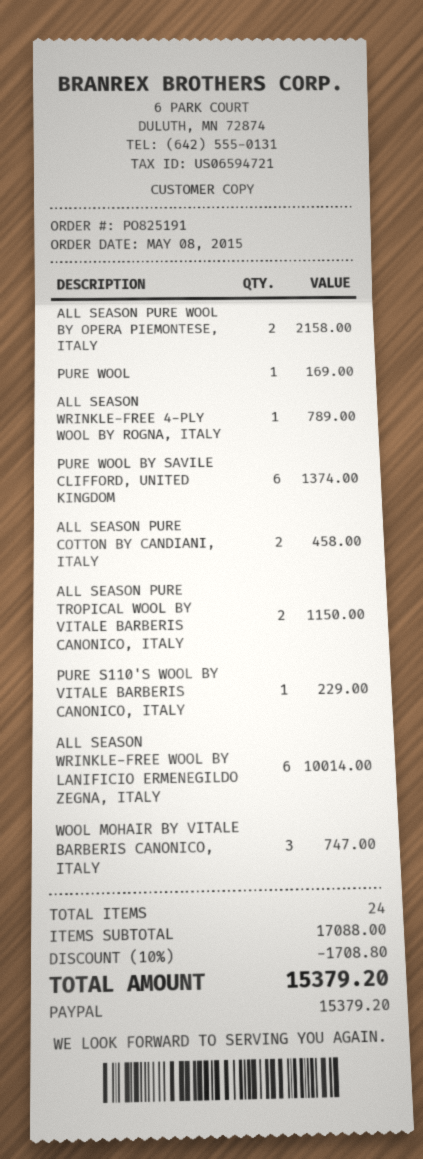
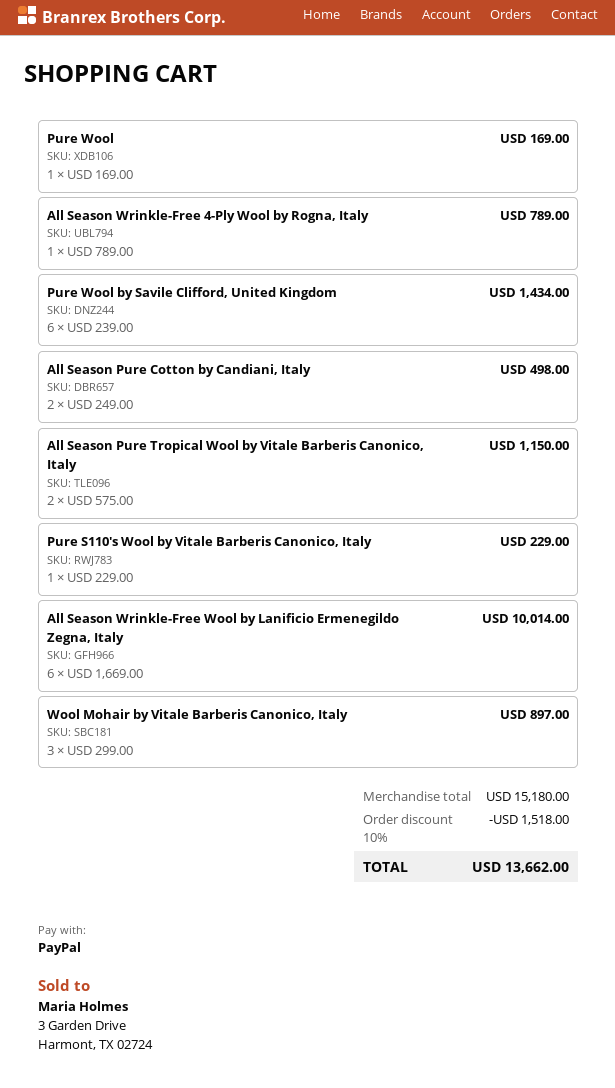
ALL SEASON PURE WOOL BY OPERA PIEMONTESE, ITALY: 2 for 2158.00 -> none
PURE WOOL BY SAVILE CLIFFORD, UNITED KINGDOM: 6 for 1374.00 -> 6 for 1434.00
ALL SEASON PURE COTTON BY CANDIANI, ITALY: 2 for 458.00 -> 2 for 498.00
WOOL MOHAIR BY VITALE BARBERIS CANONICO, ITALY: 3 for 747.00 -> 3 for 897.00
subtotal: 17088.00 -> 15180.00
discount: 10% = 1708.80 -> 10% = 1518.00
total: 15379.20 -> 13662.00

